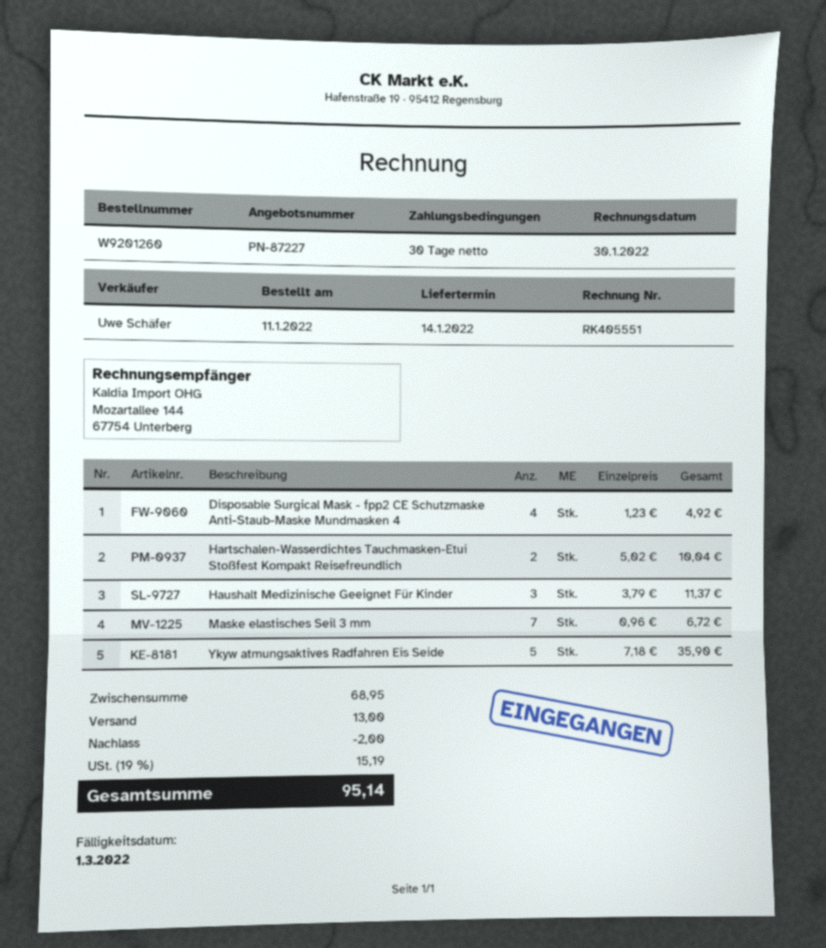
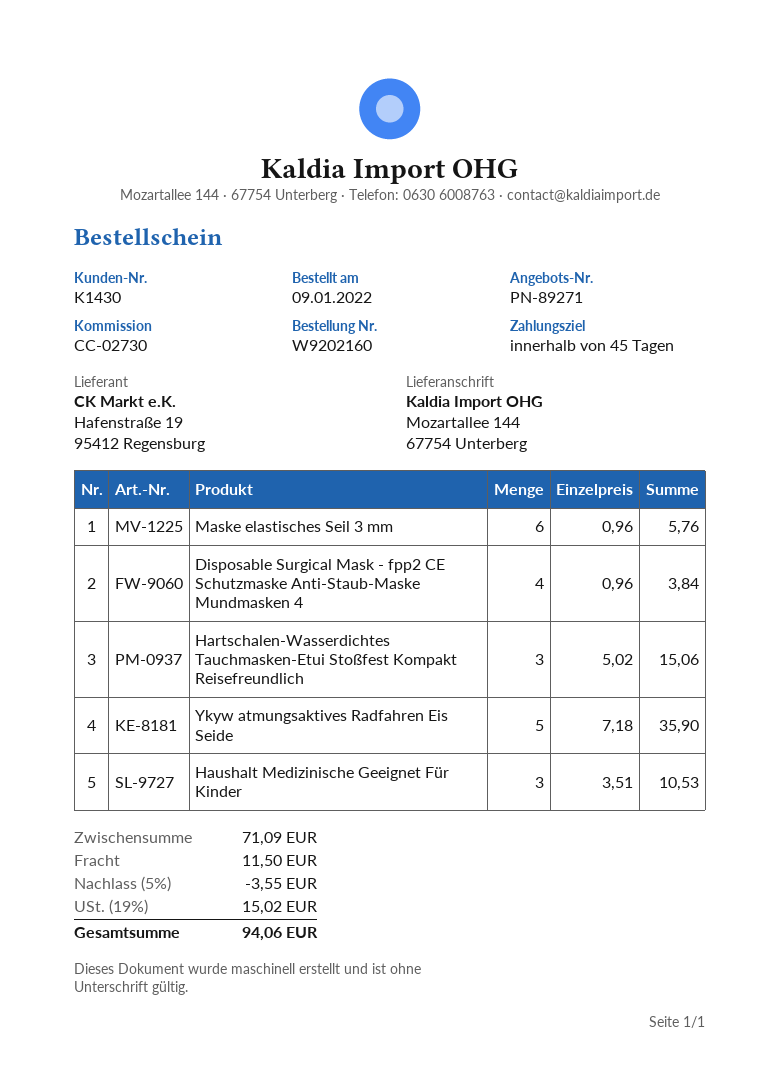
quote number: PN-87227 -> PN-89271
order number: W9201260 -> W9202160
order date: 2022-01-11 -> 2022-01-09
payment terms: 30 days -> 45 days
Disposable Surgical Mask - fpp2 CE Schutzmaske Anti-Staub-Maske Mundmasken 4: 4 x 1.23 = 4.92 -> 4 x 0.96 = 3.84
Hartschalen-Wasserdichtes Tauchmasken-Etui Stoßfest Kompakt Reisefreundlich: 2 x 5.02 = 10.04 -> 3 x 5.02 = 15.06
Haushalt Medizinische Geeignet Für Kinder: 3 x 3.79 = 11.37 -> 3 x 3.51 = 10.53
Maske elastisches Seil 3 mm: 7 x 0.96 = 6.72 -> 6 x 0.96 = 5.76
subtotal: 68.95 -> 71.09
discount: 2.00 -> 3.55
shipping: 13.00 -> 11.50
tax: 19% = 15.19 -> 19% = 15.02
total: 95.14 -> 94.06

